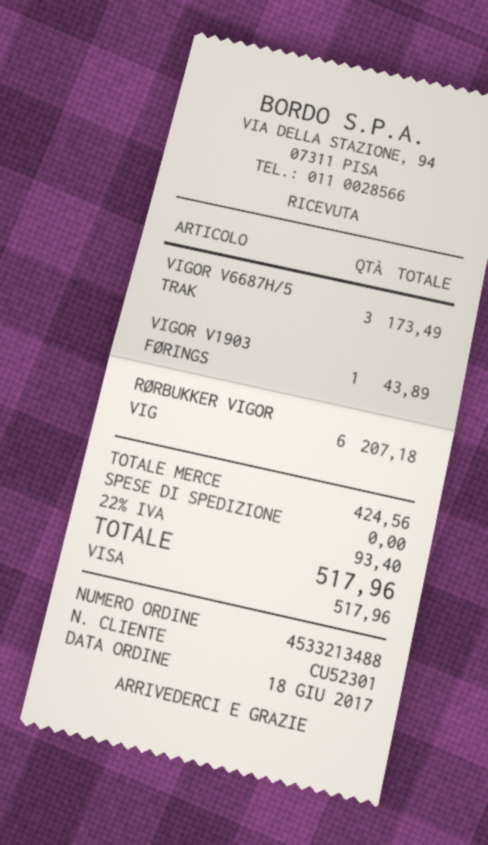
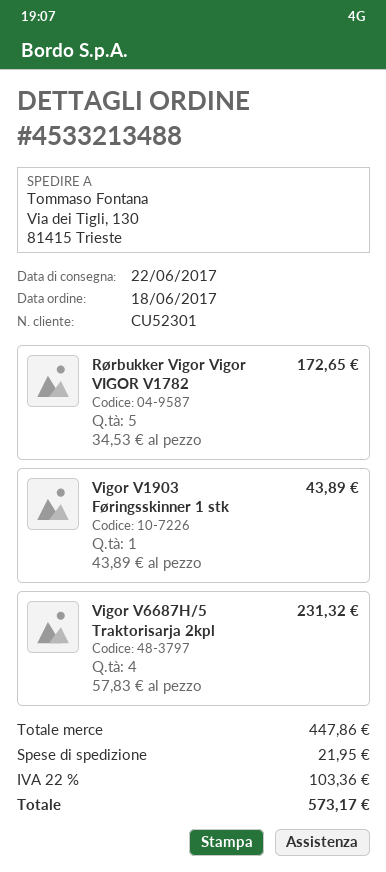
VIGOR V6687H/5 TRAK: 3 for 173.49 -> 4 for 231.32
RØRBUKKER VIGOR VIG: 6 for 207.18 -> 5 for 172.65
subtotal: 424.56 -> 447.86
shipping: 0.00 -> 21.95
tax: 22% = 93.40 -> 22% = 103.36
total: 517.96 -> 573.17

